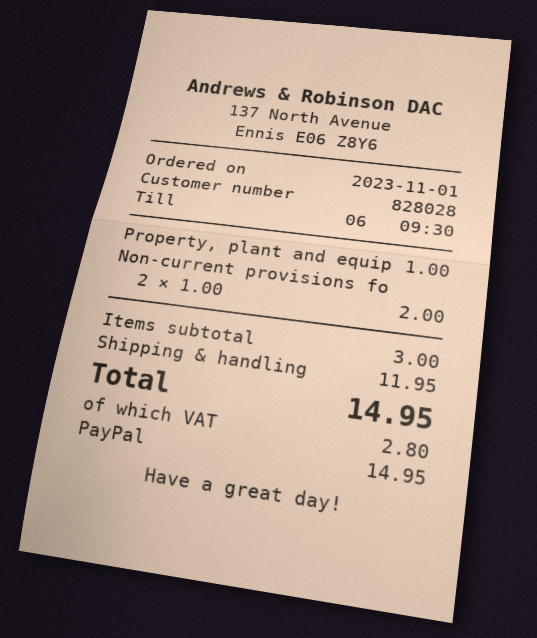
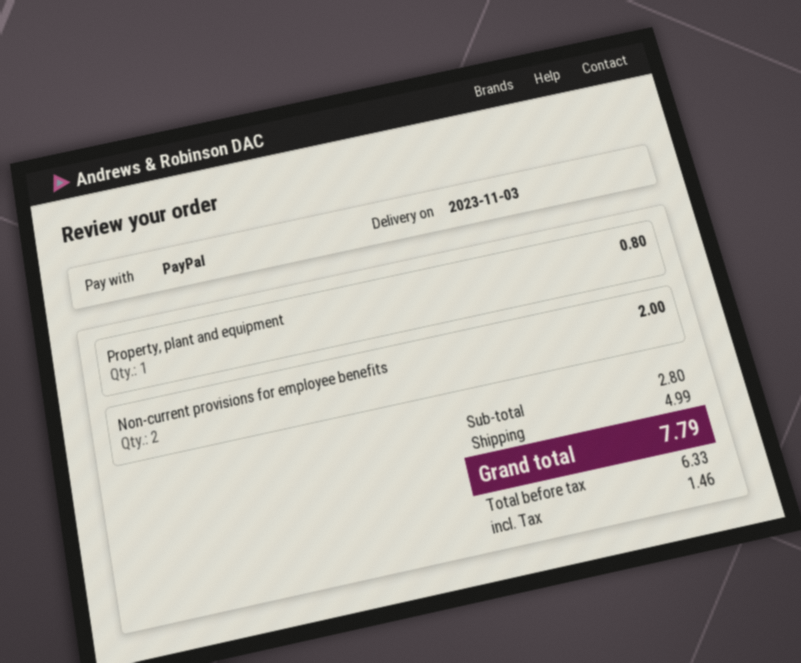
Property, plant and equip: 1 for 1.00 -> 1 for 0.80
subtotal: 3.00 -> 2.80
shipping: 11.95 -> 4.99
tax: 2.80 -> 1.46
total: 14.95 -> 7.79

